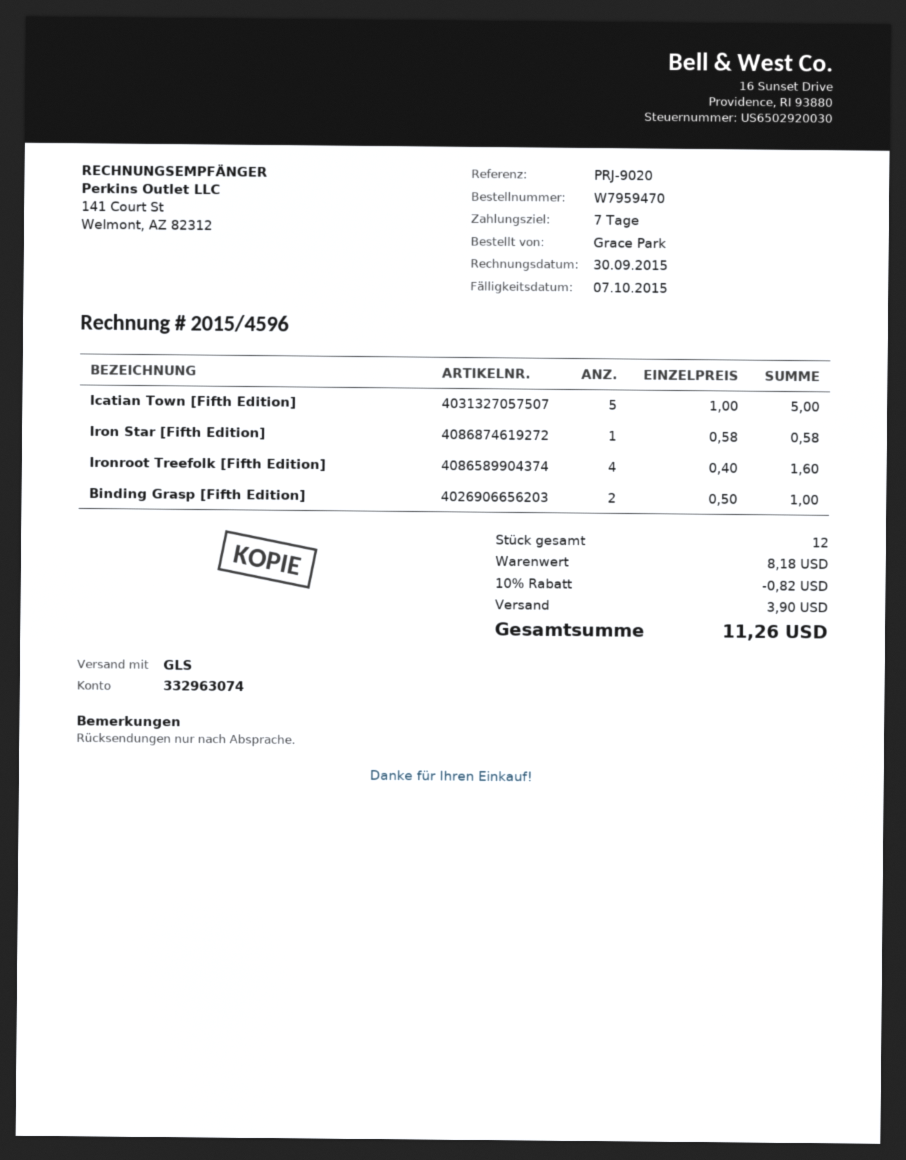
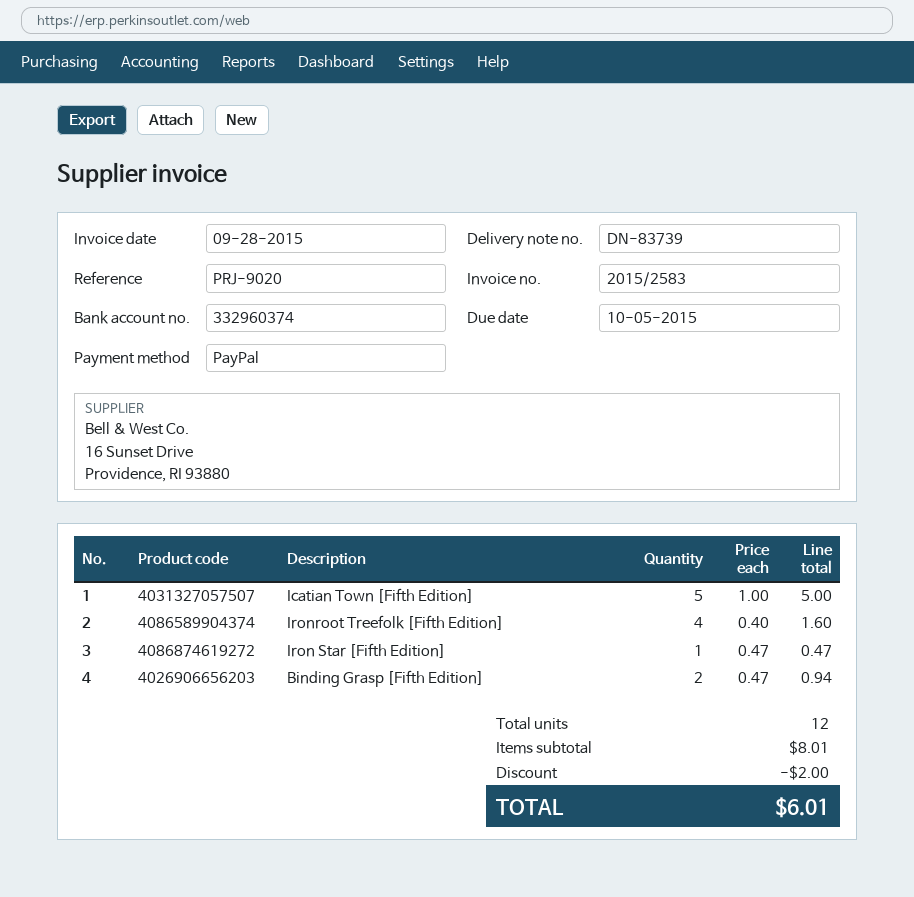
invoice number: 2015/4596 -> 2015/2583
invoice date: 2015-09-30 -> 2015-09-28
due date: 2015-10-07 -> 2015-10-05
bank account: 332963074 -> 332960374
Iron Star [Fifth Edition]: 1 x 0.58 = 0.58 -> 1 x 0.47 = 0.47
Binding Grasp [Fifth Edition]: 2 x 0.50 = 1.00 -> 2 x 0.47 = 0.94
subtotal: 8.18 -> 8.01
discount: 0.82 -> 2.00
shipping: 3.90 -> none
total: 11.26 -> 6.01

